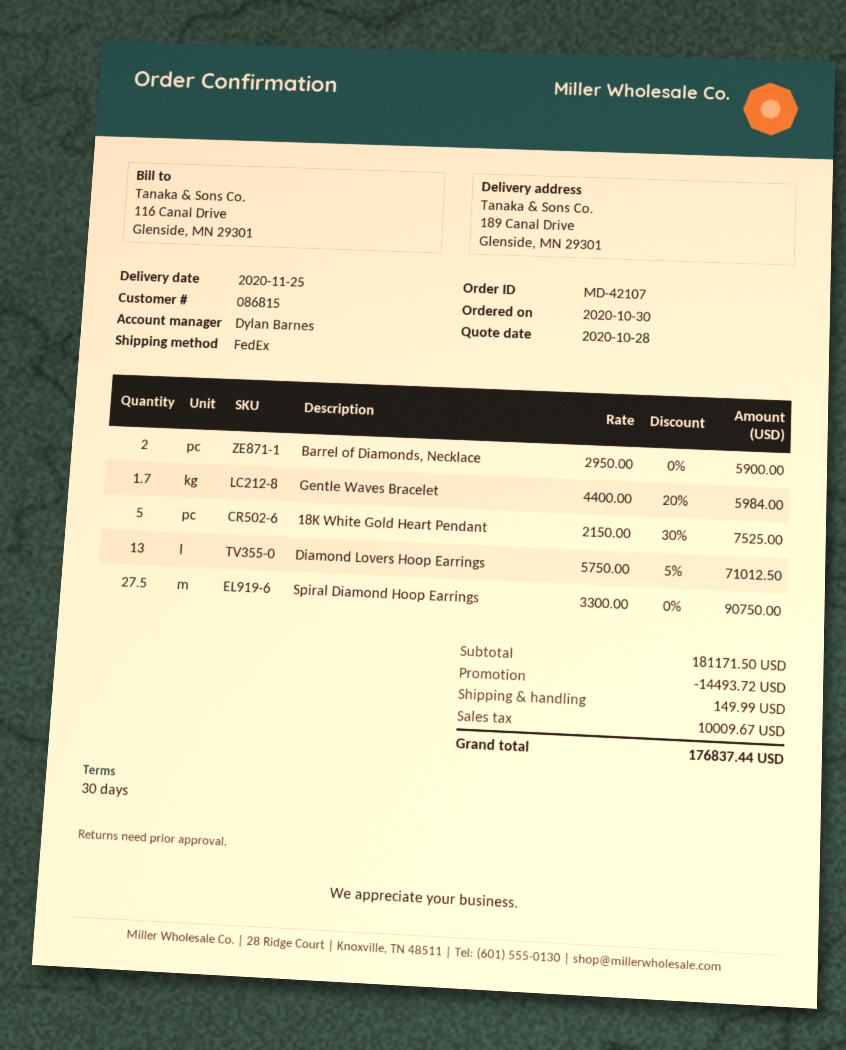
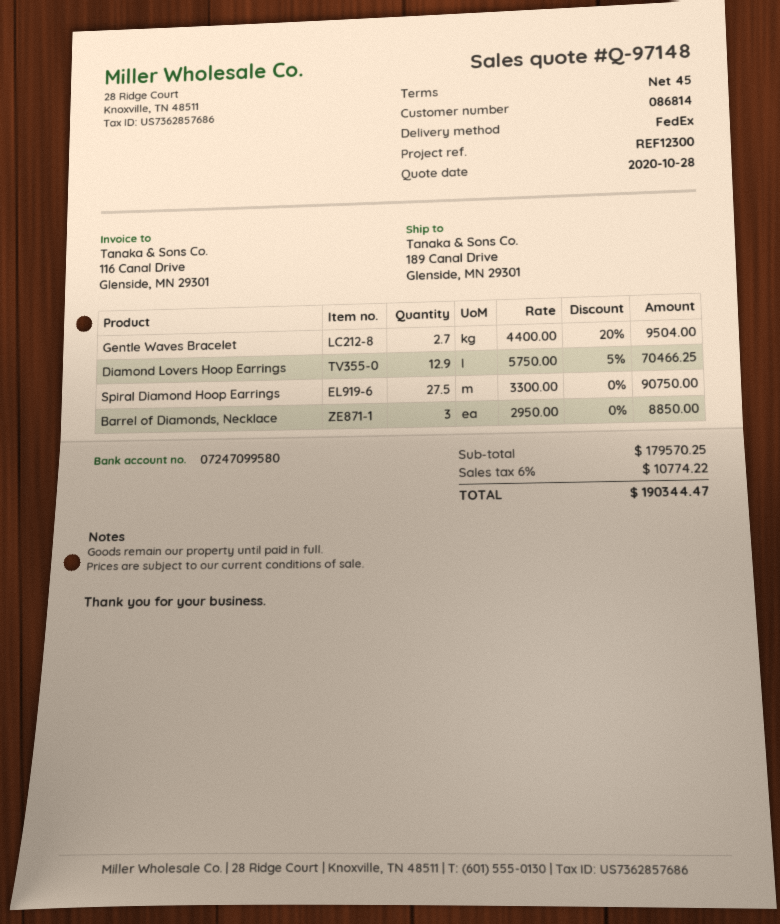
payment terms: 30 days -> 45 days
customer number: 086815 -> 086814
Barrel of Diamonds, Necklace: 2 x 2950.00 = 5900.00 -> 3 x 2950.00 = 8850.00
Gentle Waves Bracelet: 1.7 x 4400.00 - 20% = 5984.00 -> 2.7 x 4400.00 - 20% = 9504.00
18K White Gold Heart Pendant: 5 x 2150.00 - 30% = 7525.00 -> none
Diamond Lovers Hoop Earrings: 13 x 5750.00 - 5% = 71012.50 -> 12.9 x 5750.00 - 5% = 70466.25
subtotal: 181171.50 -> 179570.25
discount: 14493.72 -> none
shipping: 149.99 -> none
tax: 10009.67 -> 10774.22
total: 176837.44 -> 190344.47

